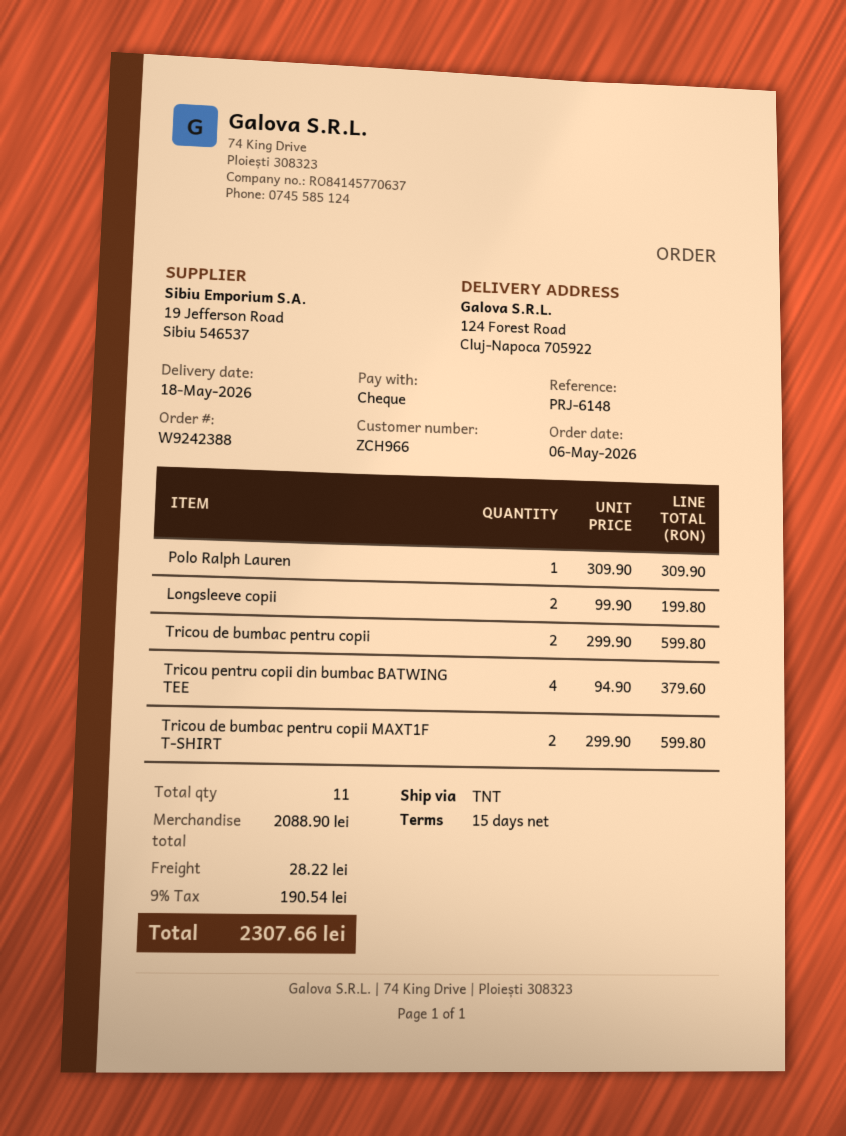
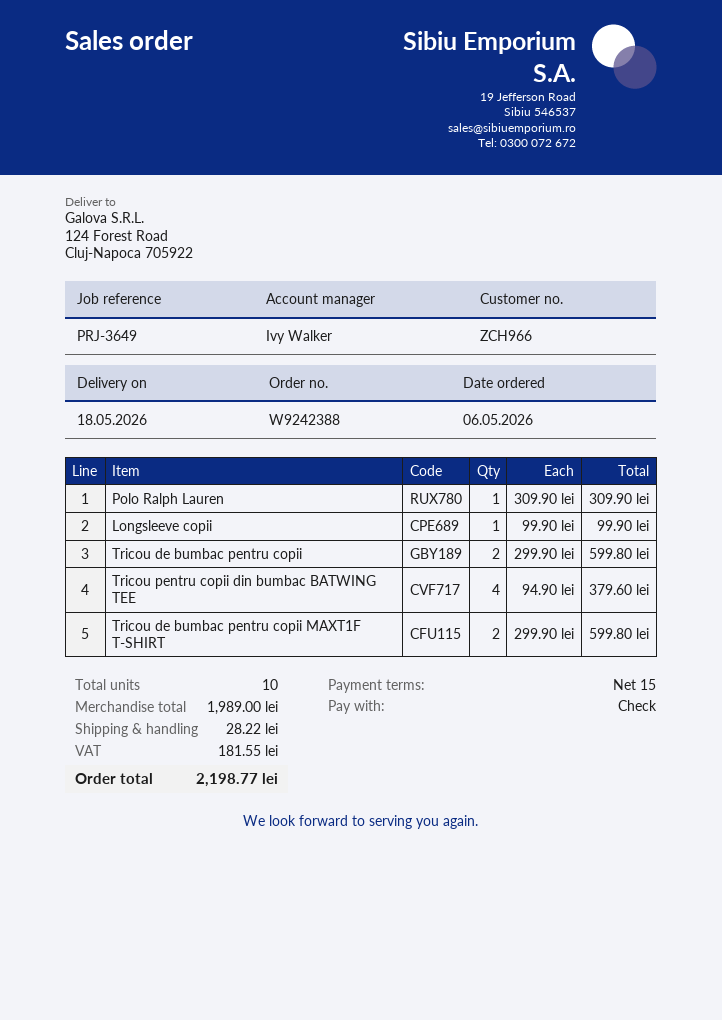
reference: PRJ-6148 -> PRJ-3649
Longsleeve copii: 2 x 99.90 = 199.80 -> 1 x 99.90 = 99.90
total quantity: 11 -> 10
subtotal: 2088.90 -> 1989.00
tax: 190.54 -> 181.55
total: 2307.66 -> 2198.77

